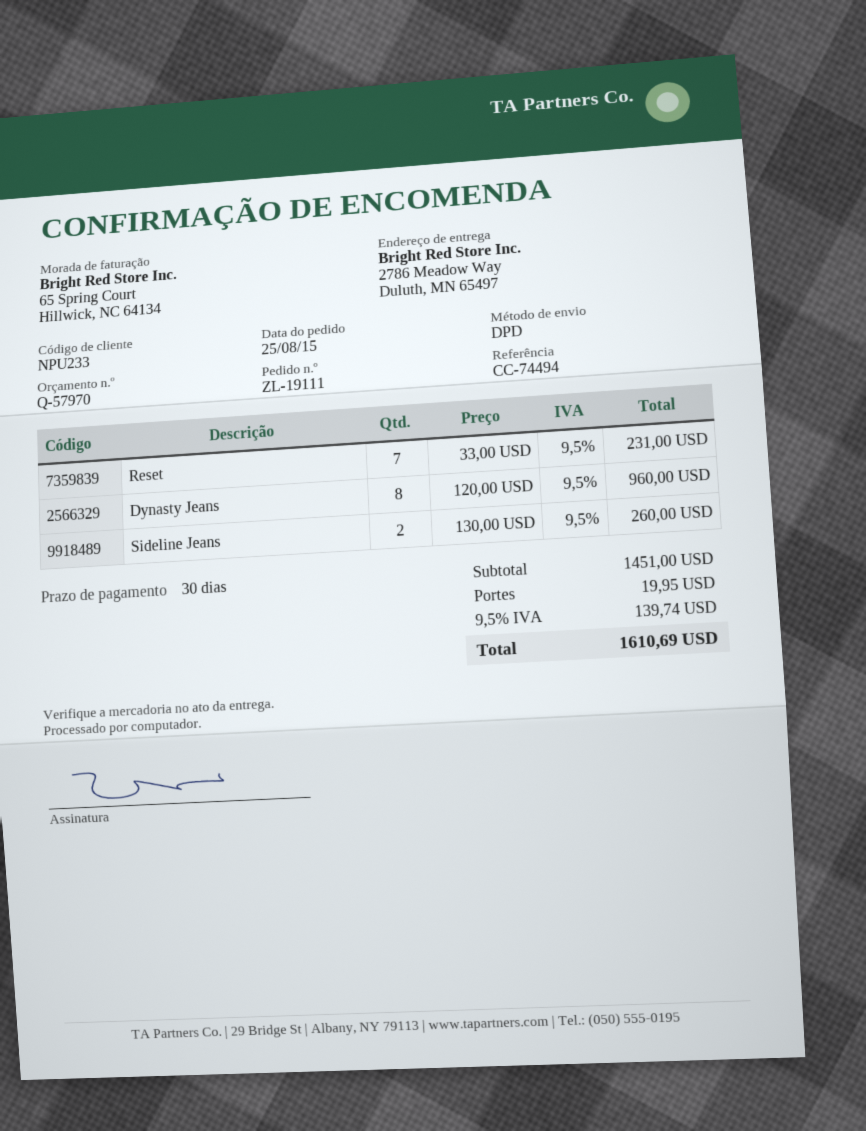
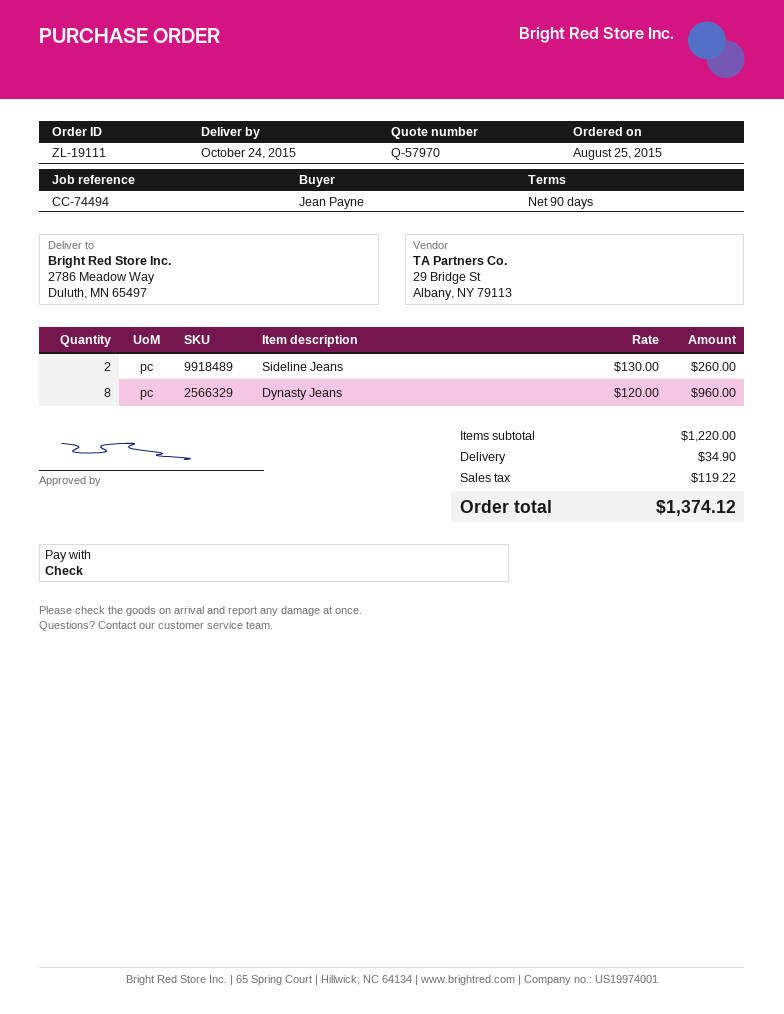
payment terms: 30 days -> 90 days
Reset: 7 x 33.00 = 231.00 -> none
subtotal: 1451.00 -> 1220.00
shipping: 19.95 -> 34.90
tax: 139.74 -> 119.22
total: 1610.69 -> 1374.12

